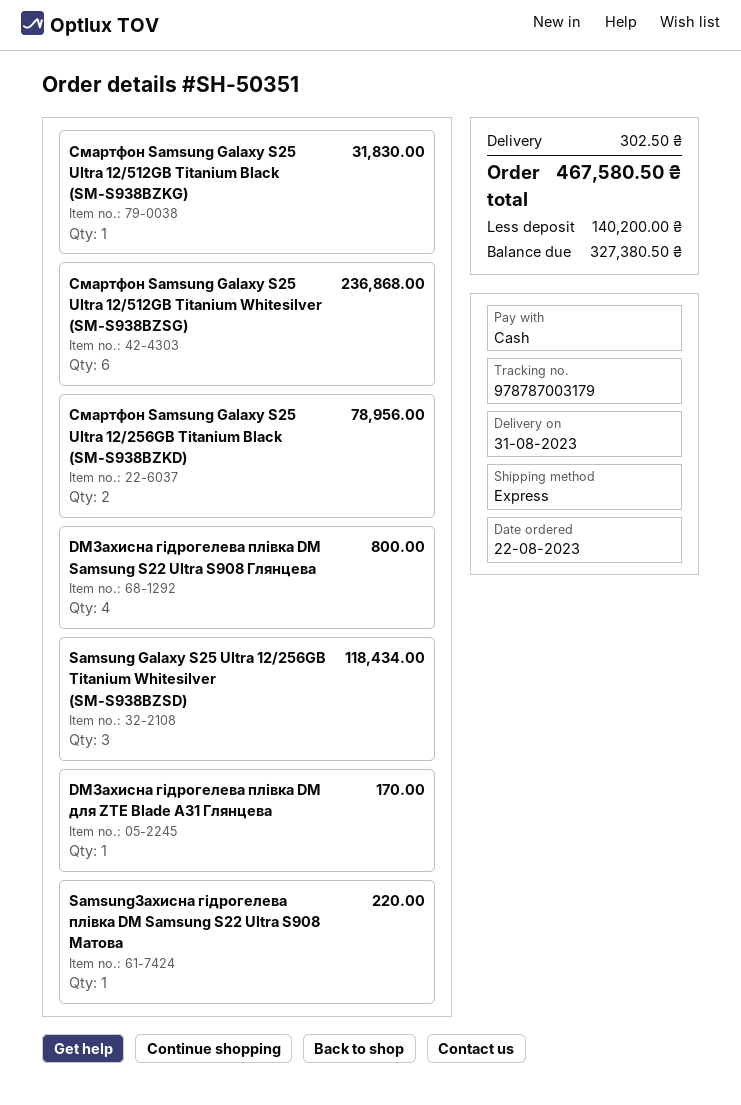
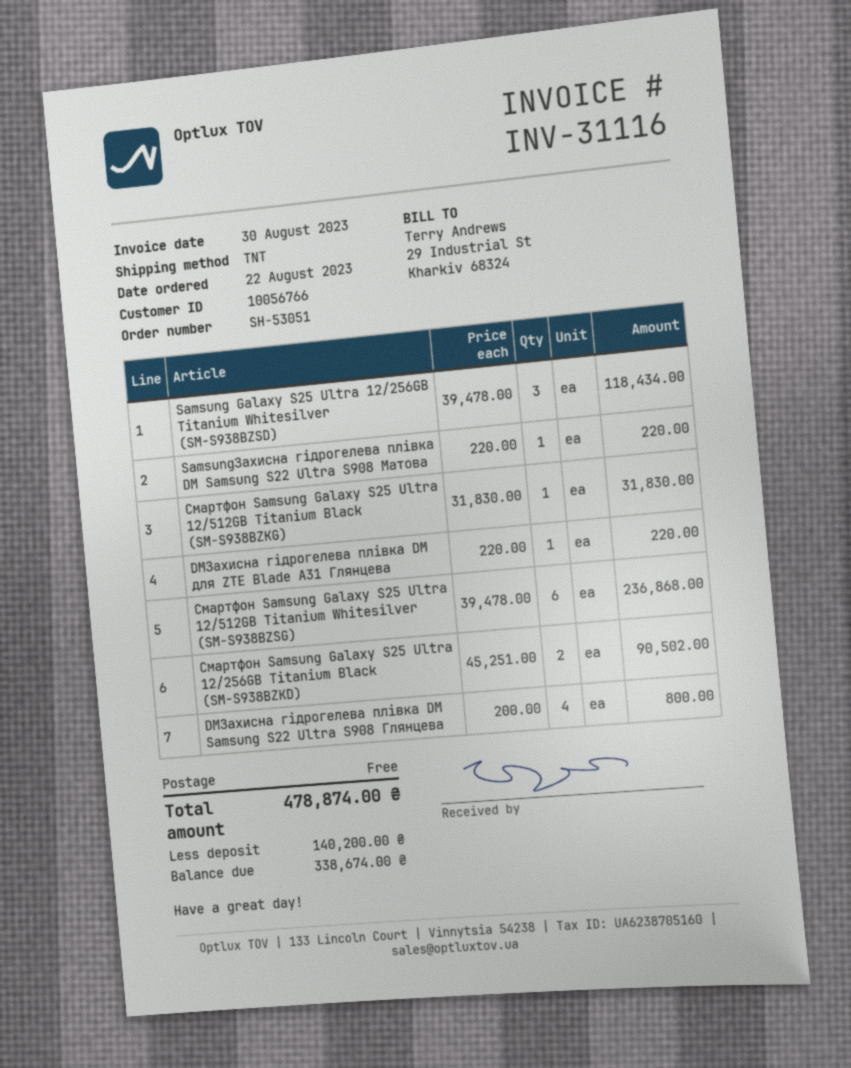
order number: SH-50351 -> SH-53051
shipping method: express -> TNT
Смартфон Samsung Galaxy S25 Ultra 12/256GB Titanium Black (SM-S938BZKD): 2 for 78956.00 -> 2 for 90502.00
DMЗахисна гідрогелева плівка DM для ZTE Blade A31 Глянцева: 1 for 170.00 -> 1 for 220.00
shipping: 302.50 -> 0.00
total: 467580.50 -> 478874.00
balance: 327380.50 -> 338674.00

